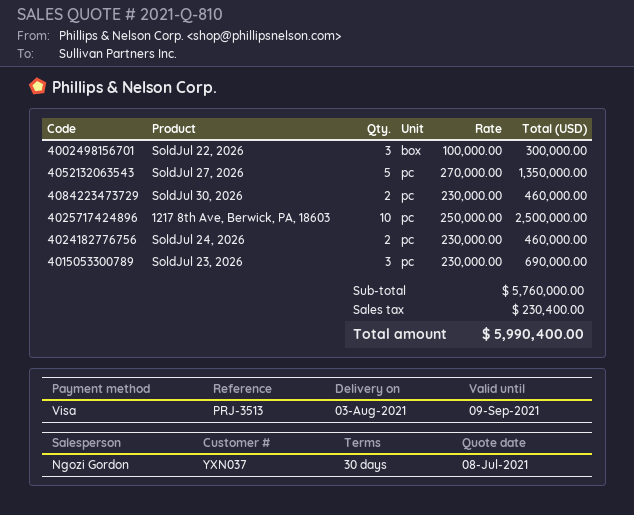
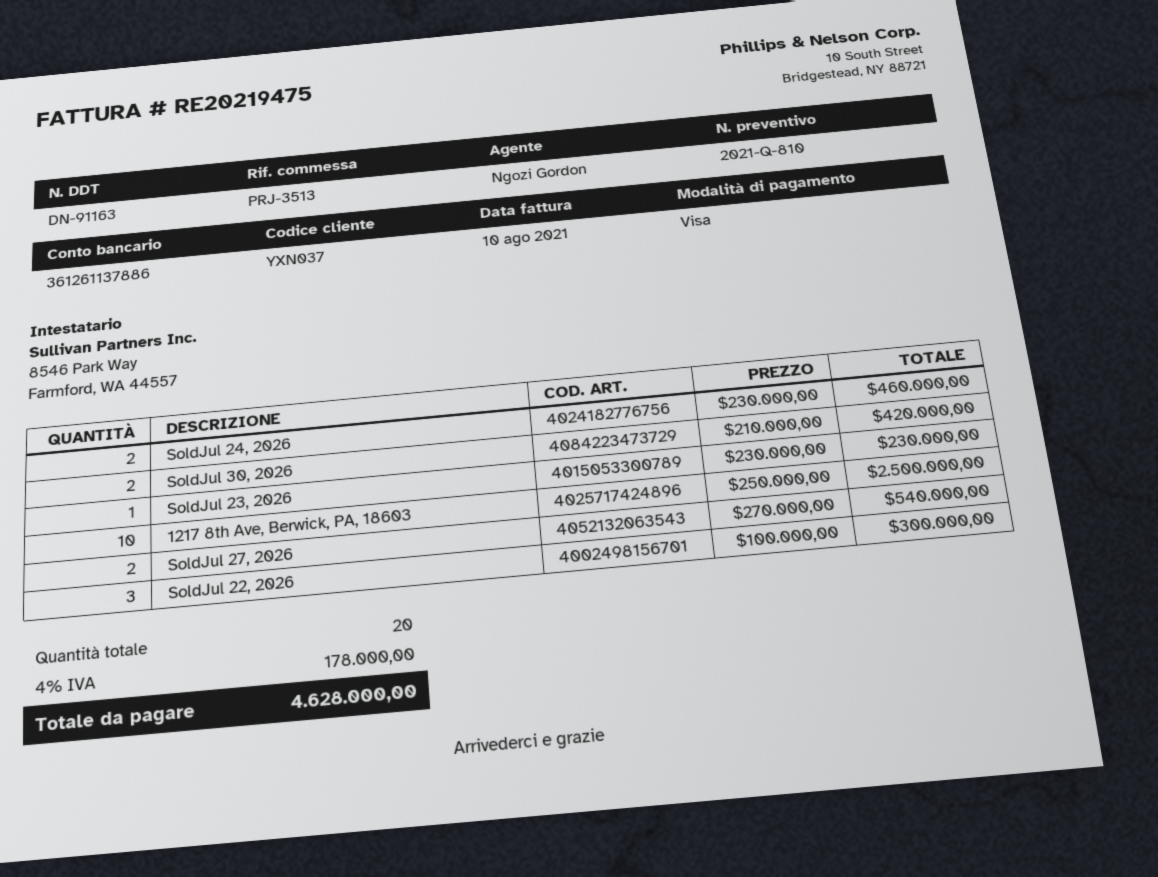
SoldJul 27, 2026: 5 x 270000.00 = 1350000.00 -> 2 x 270000.00 = 540000.00
SoldJul 30, 2026: 2 x 230000.00 = 460000.00 -> 2 x 210000.00 = 420000.00
SoldJul 23, 2026: 3 x 230000.00 = 690000.00 -> 1 x 230000.00 = 230000.00
tax: 230400.00 -> 178000.00
total: 5990400.00 -> 4628000.00

